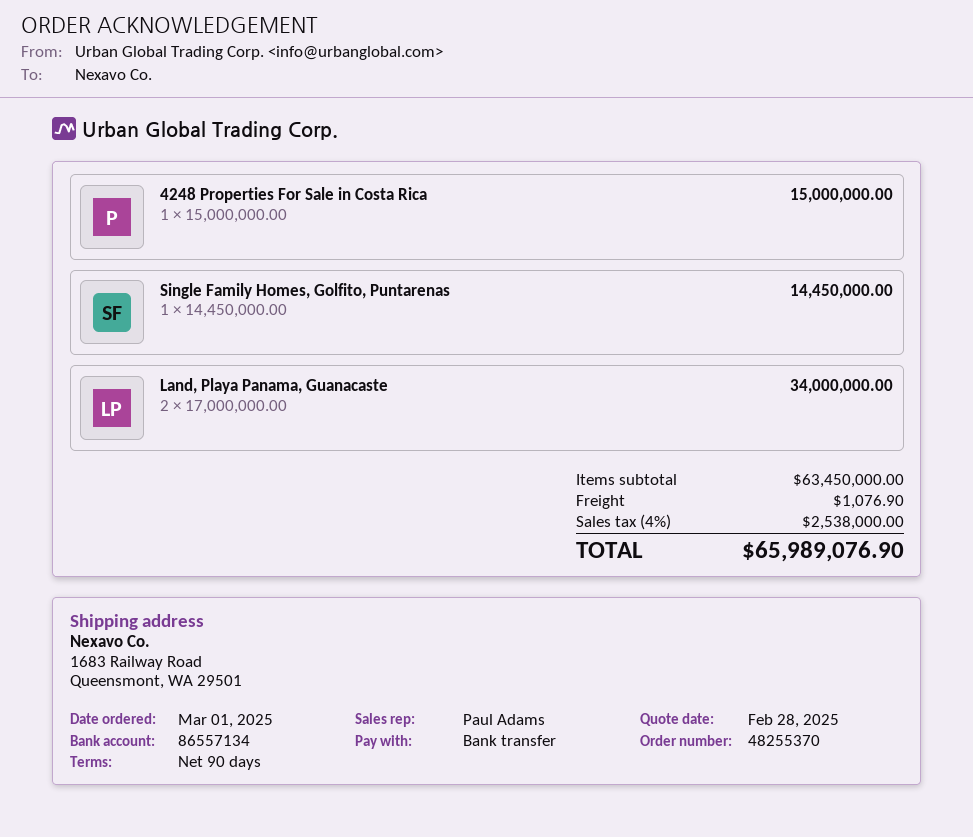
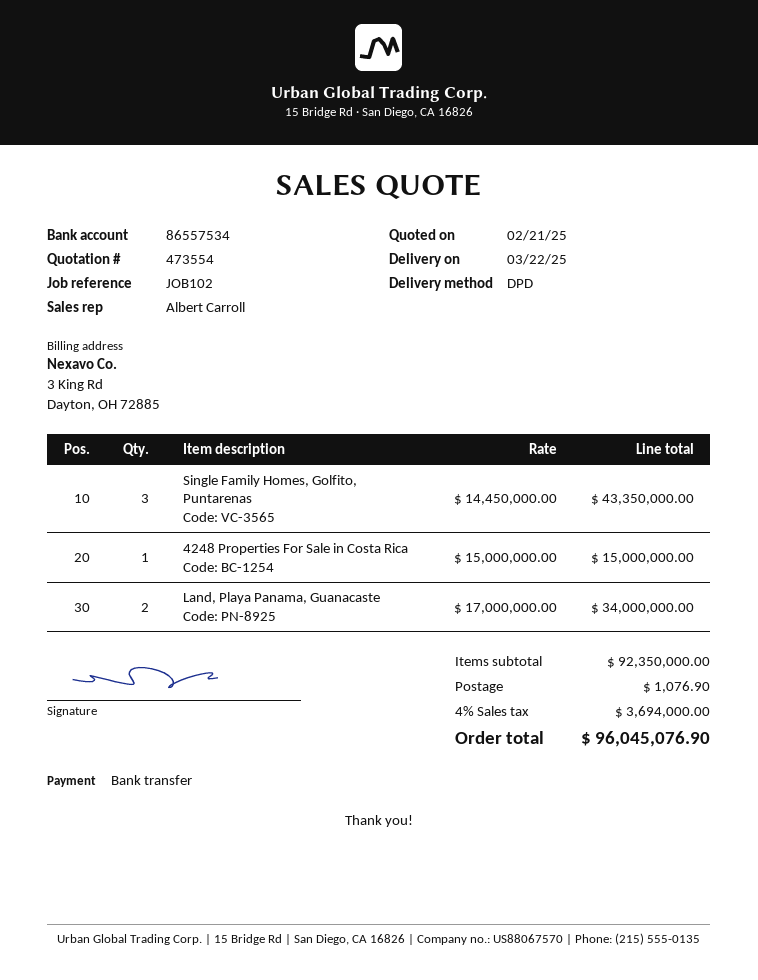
quote date: 2025-02-28 -> 2025-02-21
sales rep: Paul Adams -> Albert Carroll
bank account: 86557134 -> 86557534
Single Family Homes, Golfito, Puntarenas: 1 x 14450000.00 = 14450000.00 -> 3 x 14450000.00 = 43350000.00
subtotal: 63450000.00 -> 92350000.00
tax: 4% = 2538000.00 -> 4% = 3694000.00
total: 65989076.90 -> 96045076.90

